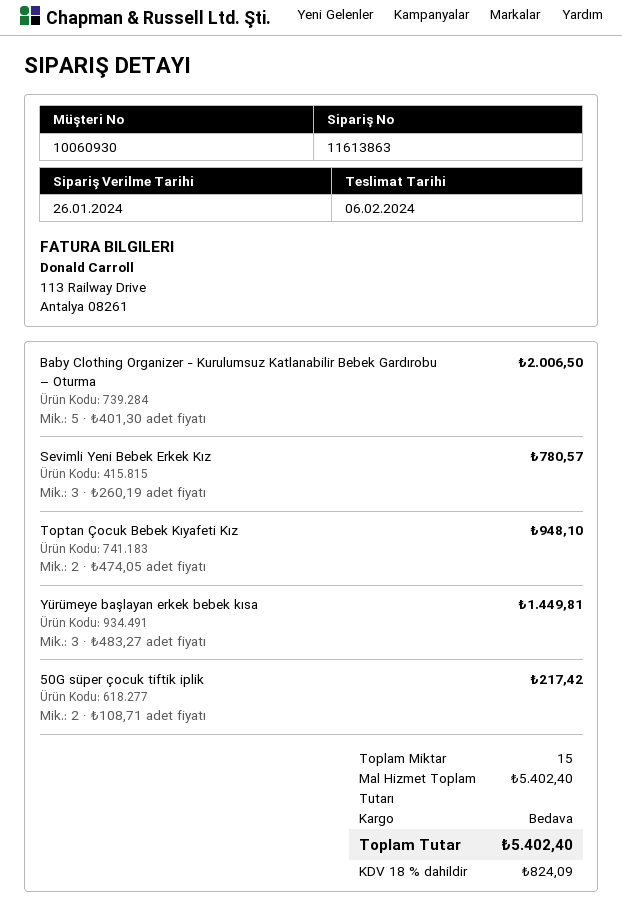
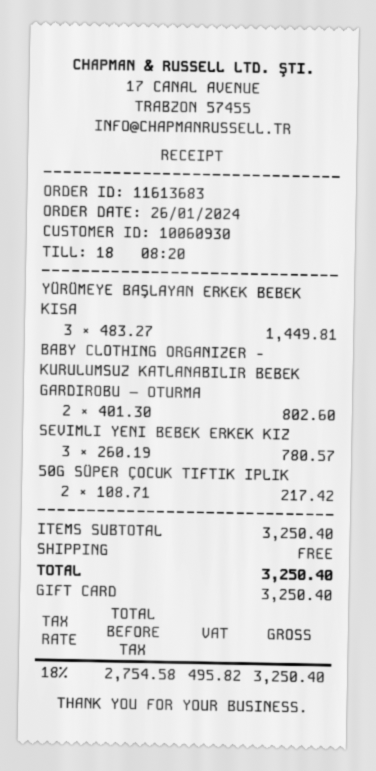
order number: 11613863 -> 11613683
Baby Clothing Organizer - Kurulumsuz Katlanabilir Bebek Gardırobu – Oturma: 5 x 401.30 = 2006.50 -> 2 x 401.30 = 802.60
Toptan Çocuk Bebek Kıyafeti Kız: 2 x 474.05 = 948.10 -> none
subtotal: 5402.40 -> 3250.40
tax: 18% = 824.09 -> 18% = 495.82
total: 5402.40 -> 3250.40

